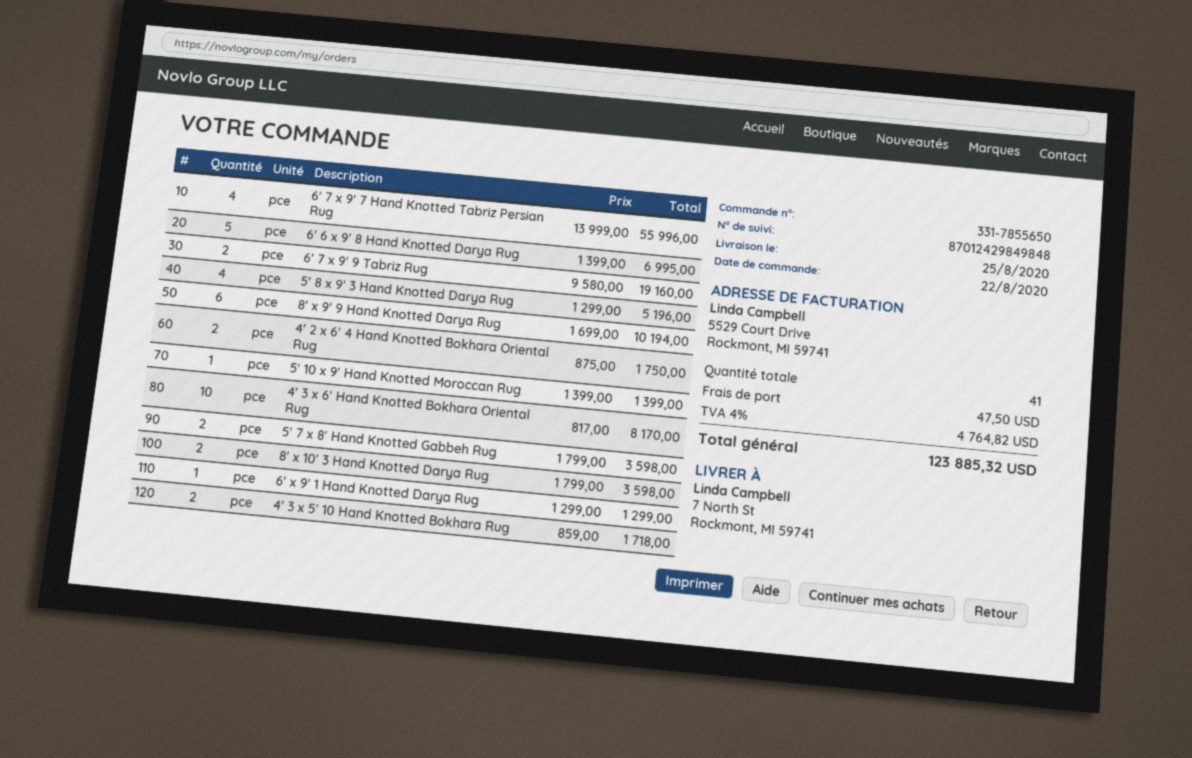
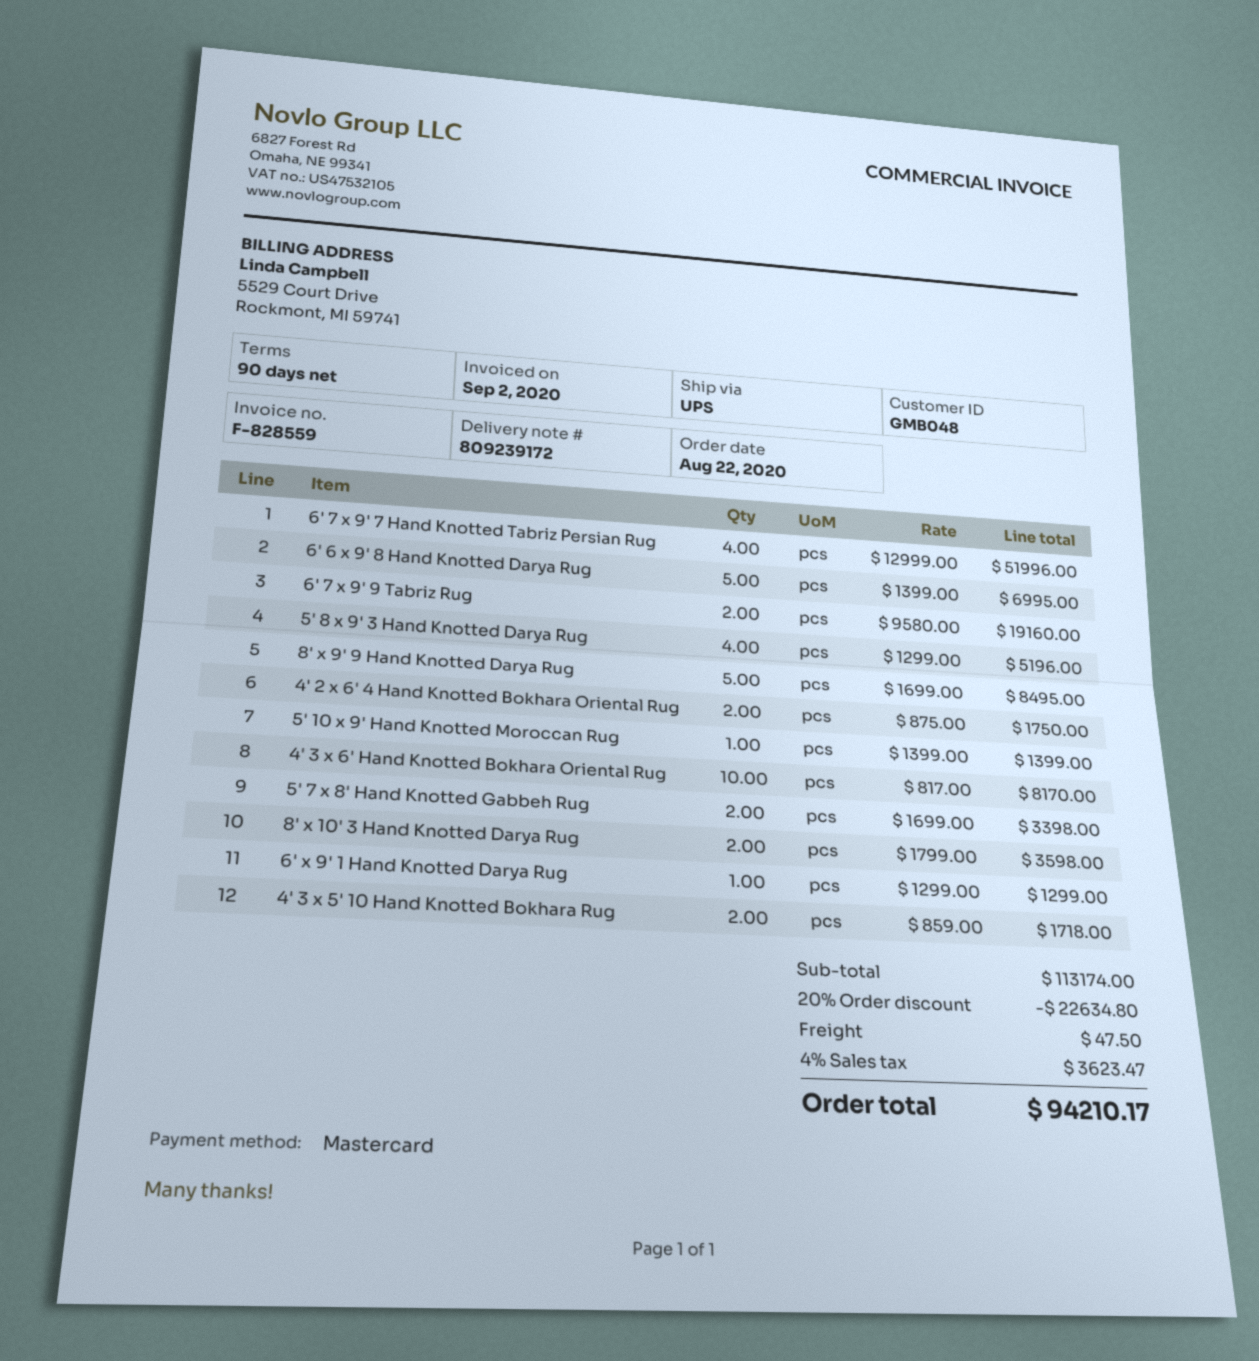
6' 7 x 9' 7 Hand Knotted Tabriz Persian Rug: 4 x 13999.00 = 55996.00 -> 4 x 12999.00 = 51996.00
8' x 9' 9 Hand Knotted Darya Rug: 6 x 1699.00 = 10194.00 -> 5 x 1699.00 = 8495.00
5' 7 x 8' Hand Knotted Gabbeh Rug: 2 x 1799.00 = 3598.00 -> 2 x 1699.00 = 3398.00
discount: none -> 20% = 22634.80
tax: 4% = 4764.82 -> 4% = 3623.47
total: 123885.32 -> 94210.17

